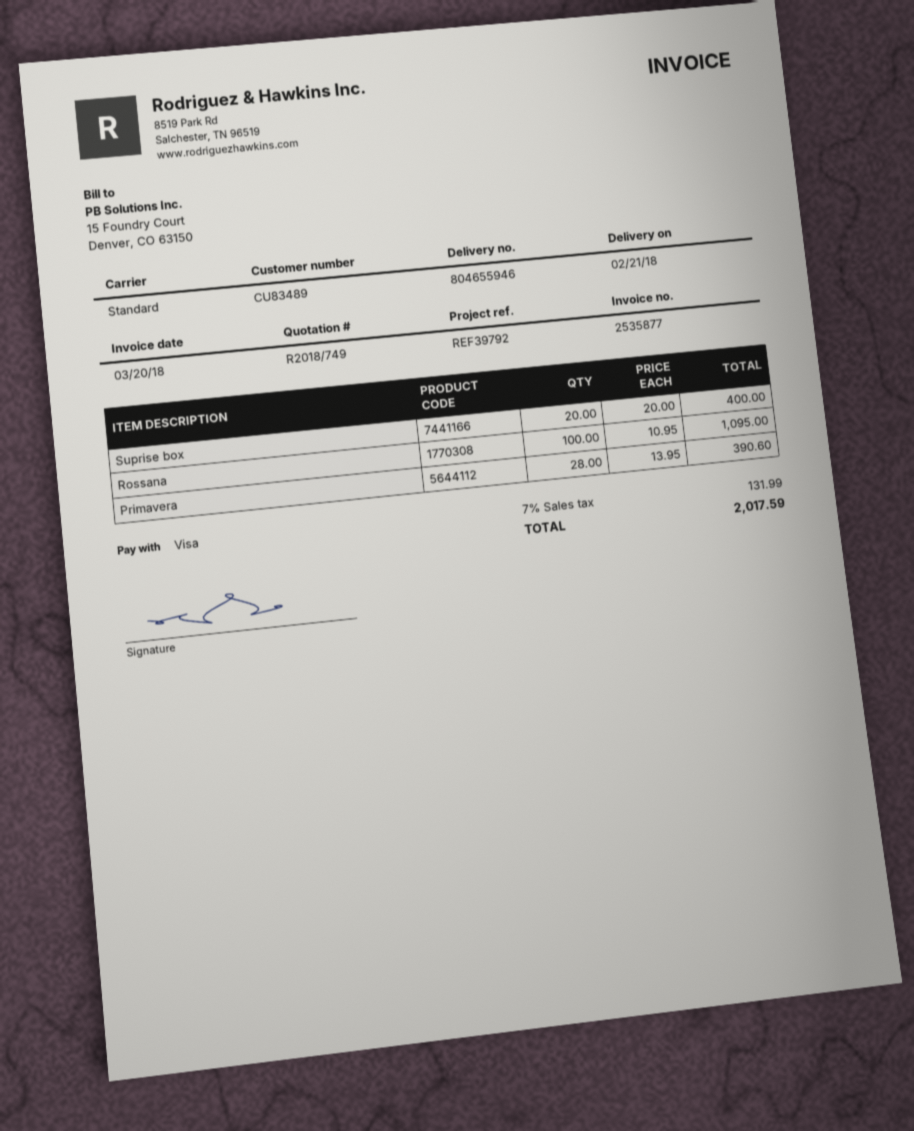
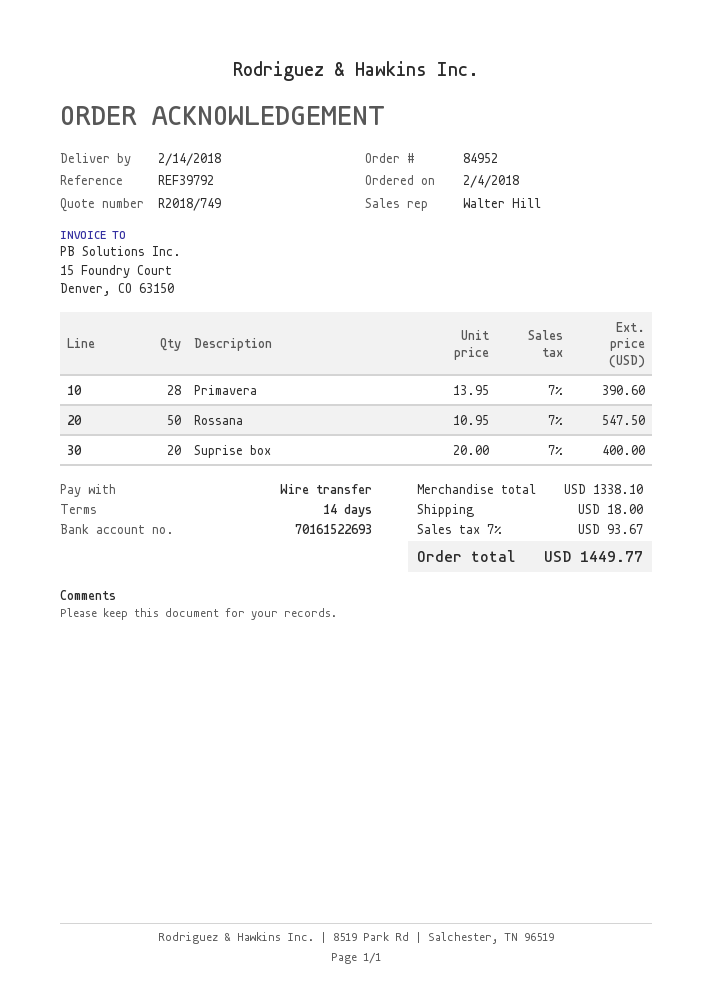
delivery date: 2018-02-21 -> 2018-02-14
payment method: Visa -> bank transfer
Rossana: 100 x 10.95 = 1095.00 -> 50 x 10.95 = 547.50
shipping: none -> 18.00
tax: 7% = 131.99 -> 7% = 93.67
total: 2017.59 -> 1449.77

